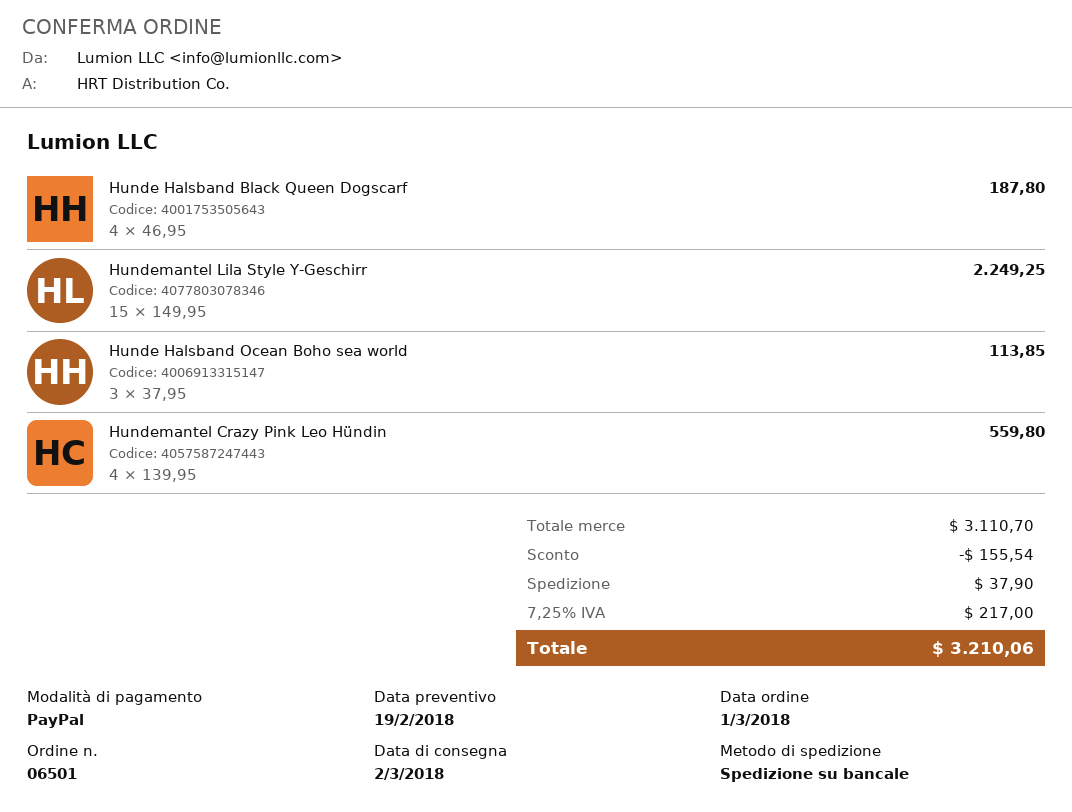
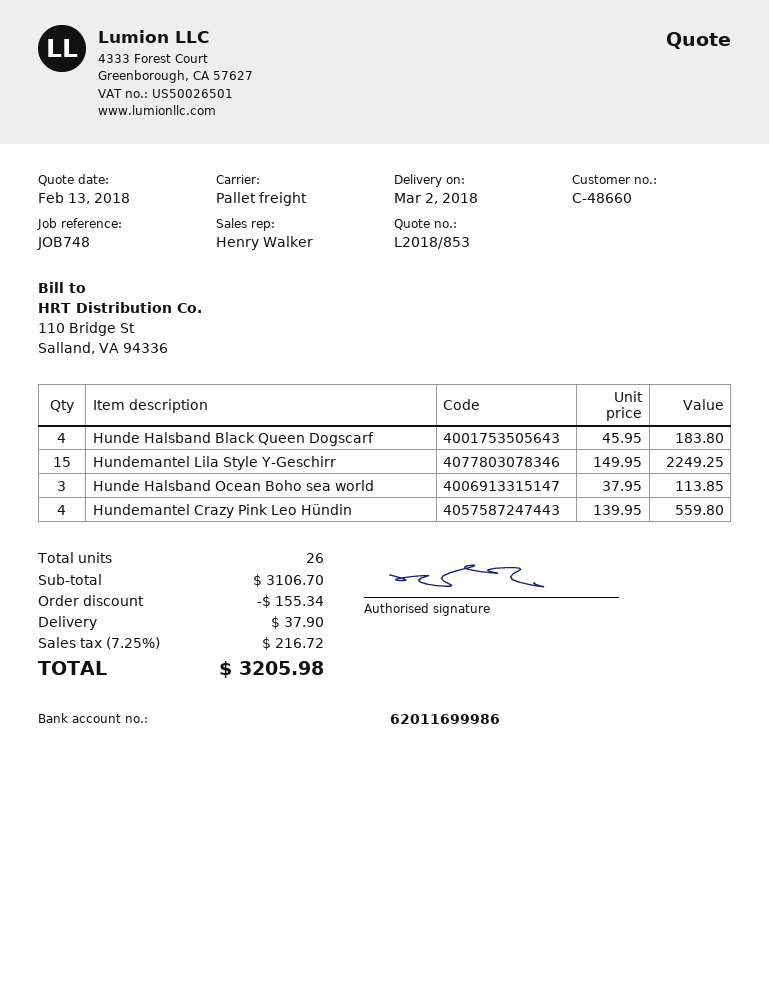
quote date: 2018-02-19 -> 2018-02-13
Hunde Halsband Black Queen Dogscarf: 4 x 46.95 = 187.80 -> 4 x 45.95 = 183.80
subtotal: 3110.70 -> 3106.70
discount: 155.54 -> 155.34
tax: 7.25% = 217.00 -> 7.25% = 216.72
total: 3210.06 -> 3205.98

